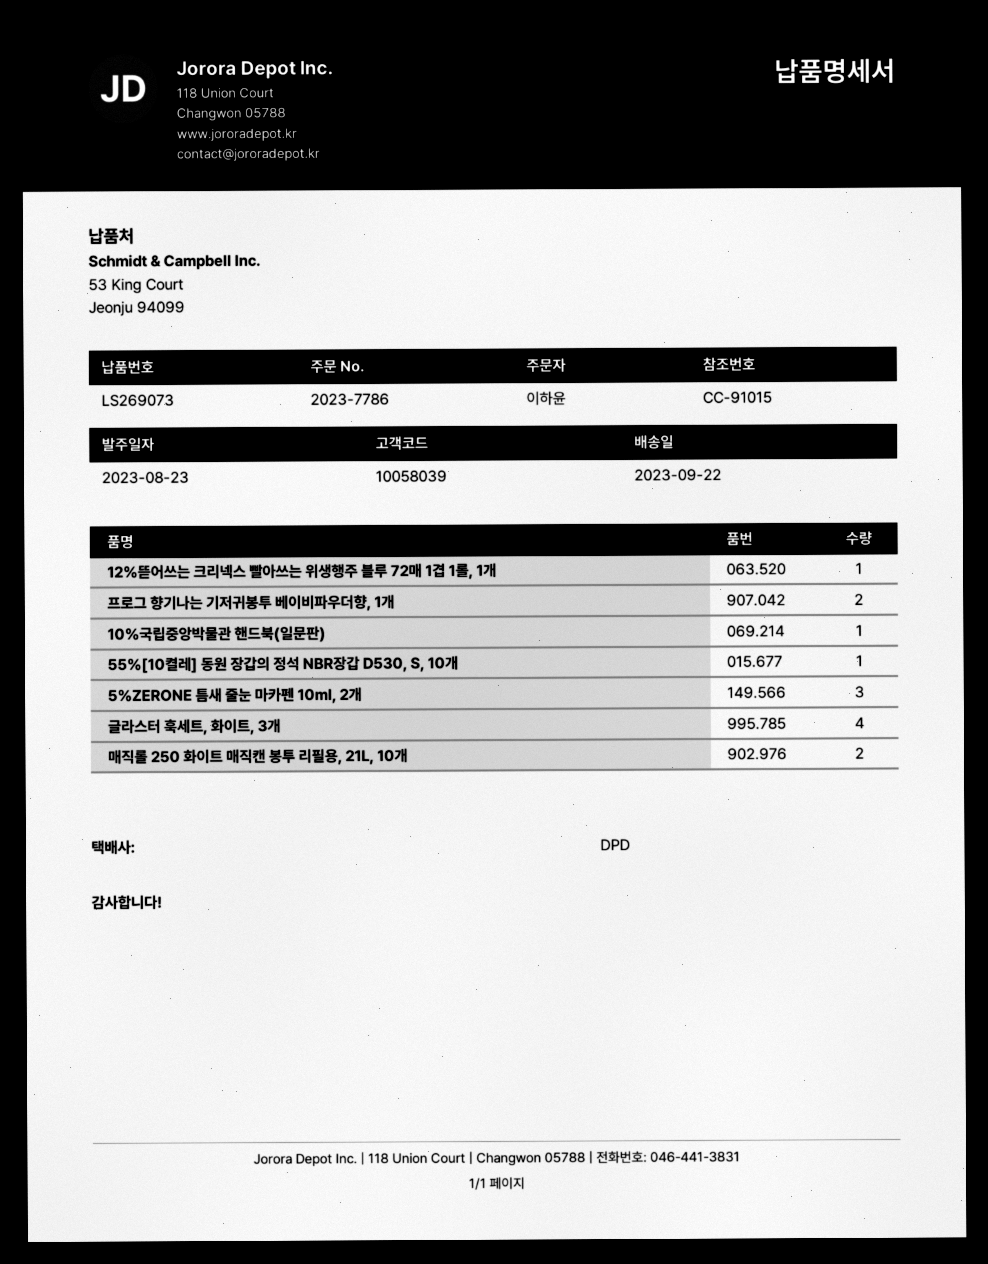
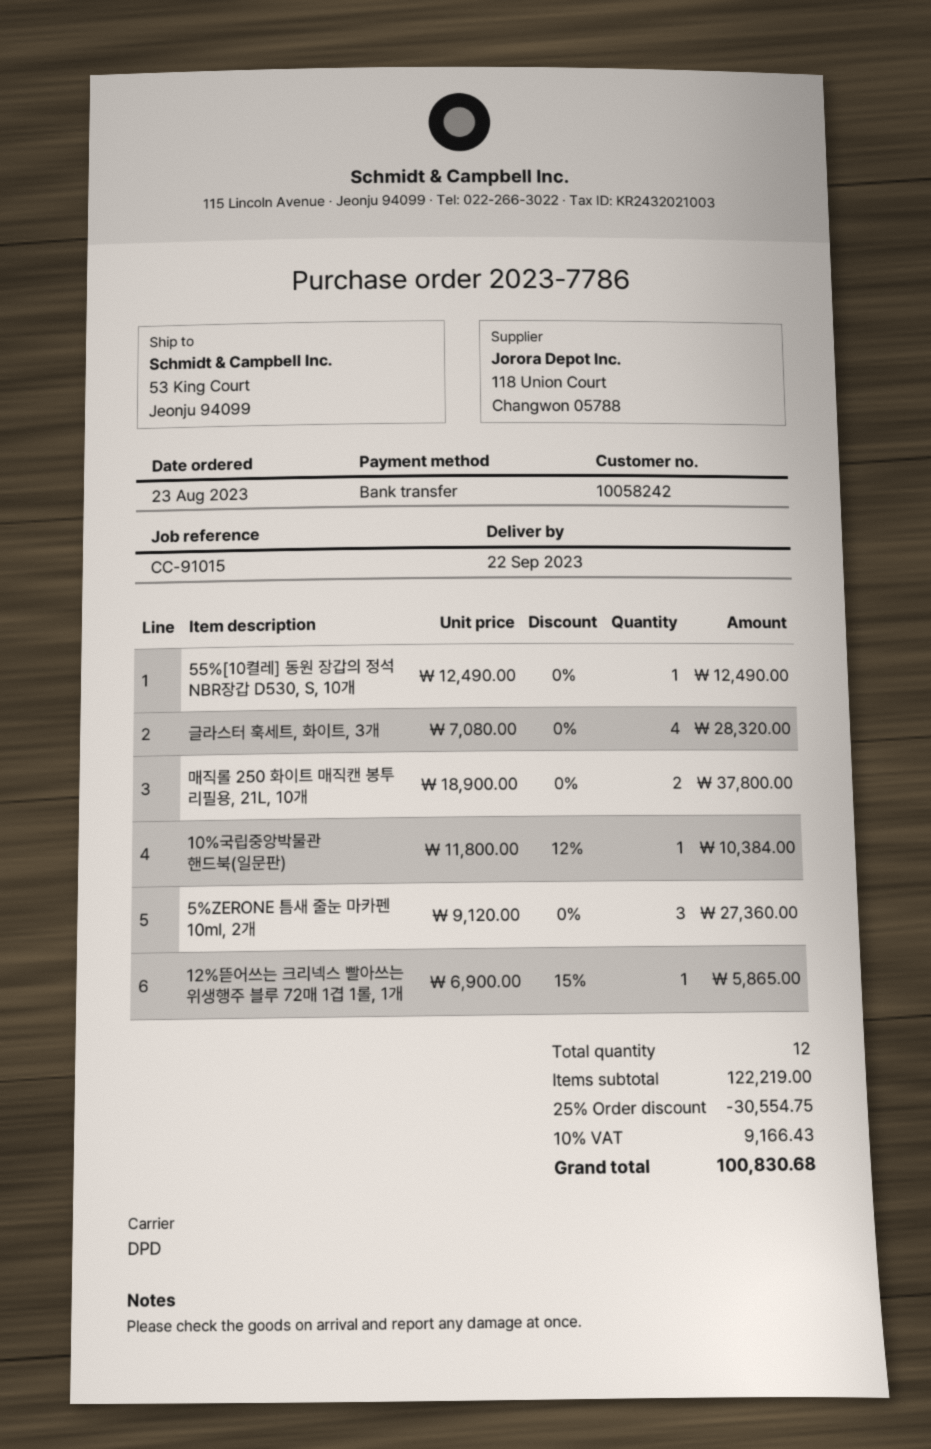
customer number: 10058039 -> 10058242
프로그 향기나는 기저귀봉투 베이비파우더향, 1개: 2 -> none

